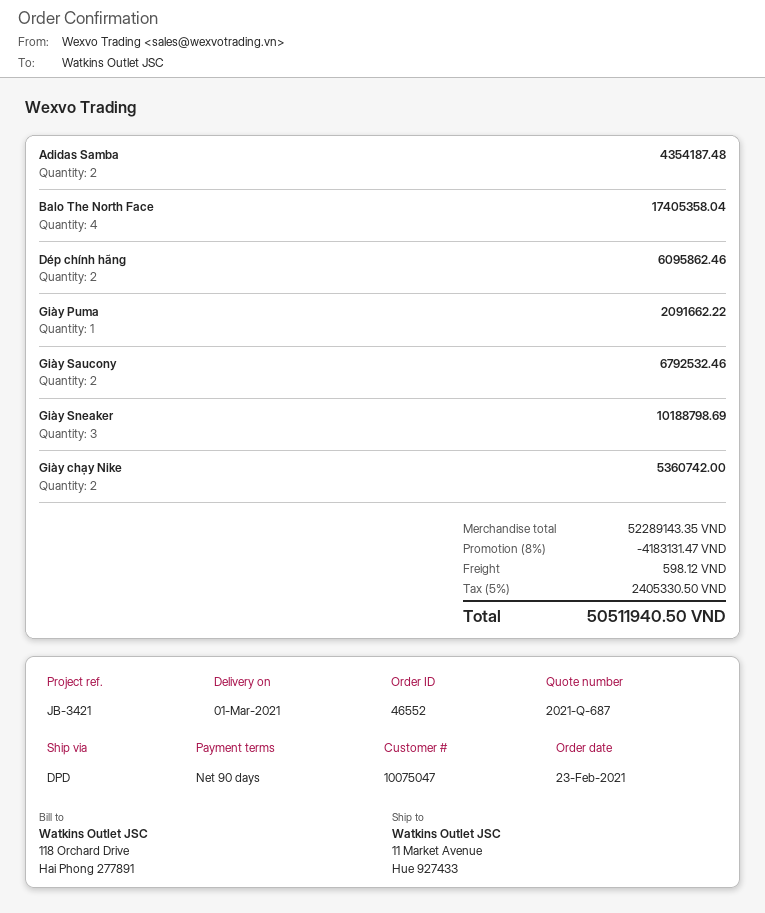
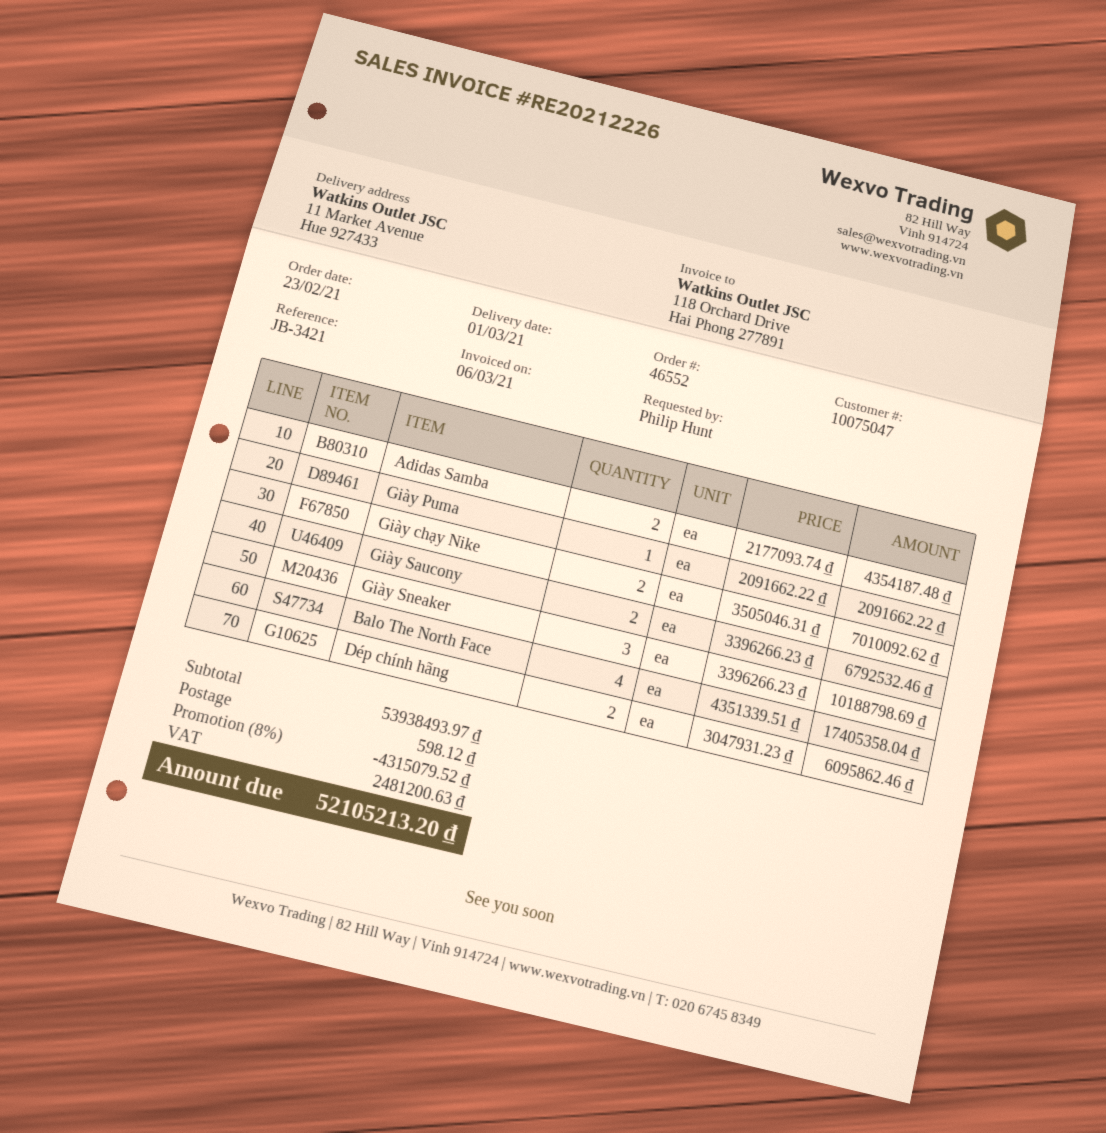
Giày chạy Nike: 2 for 5360742.00 -> 2 for 7010092.62
subtotal: 52289143.35 -> 53938493.97
discount: 8% = 4183131.47 -> 8% = 4315079.52
tax: 2405330.50 -> 2481200.63
total: 50511940.50 -> 52105213.20

